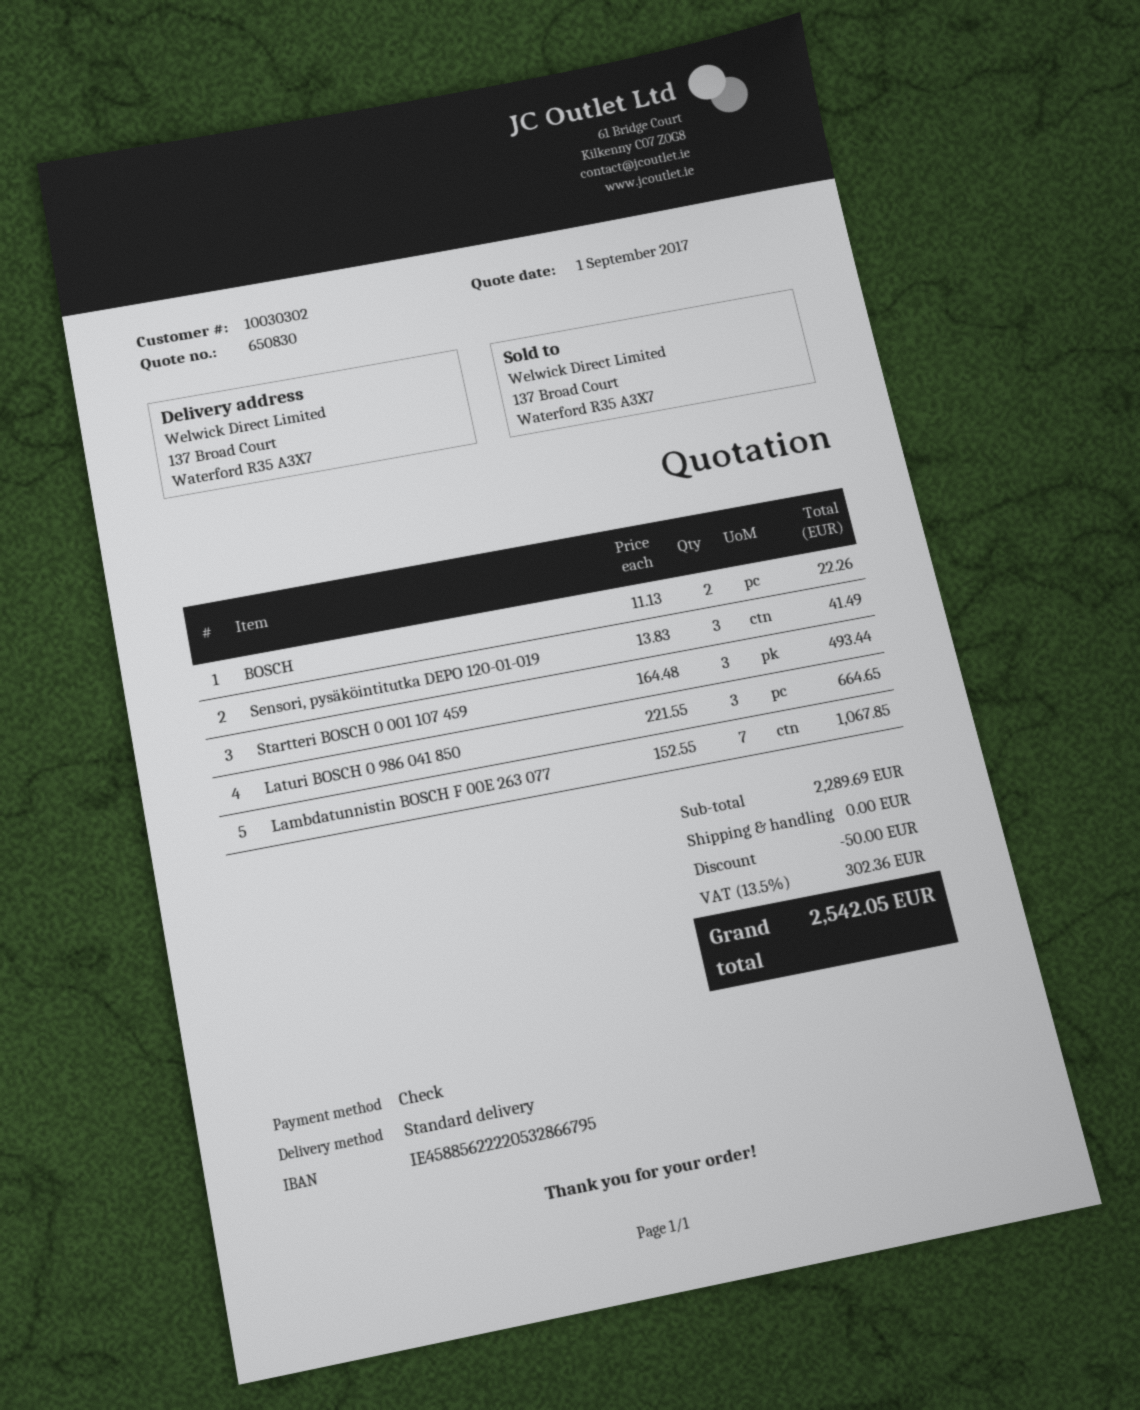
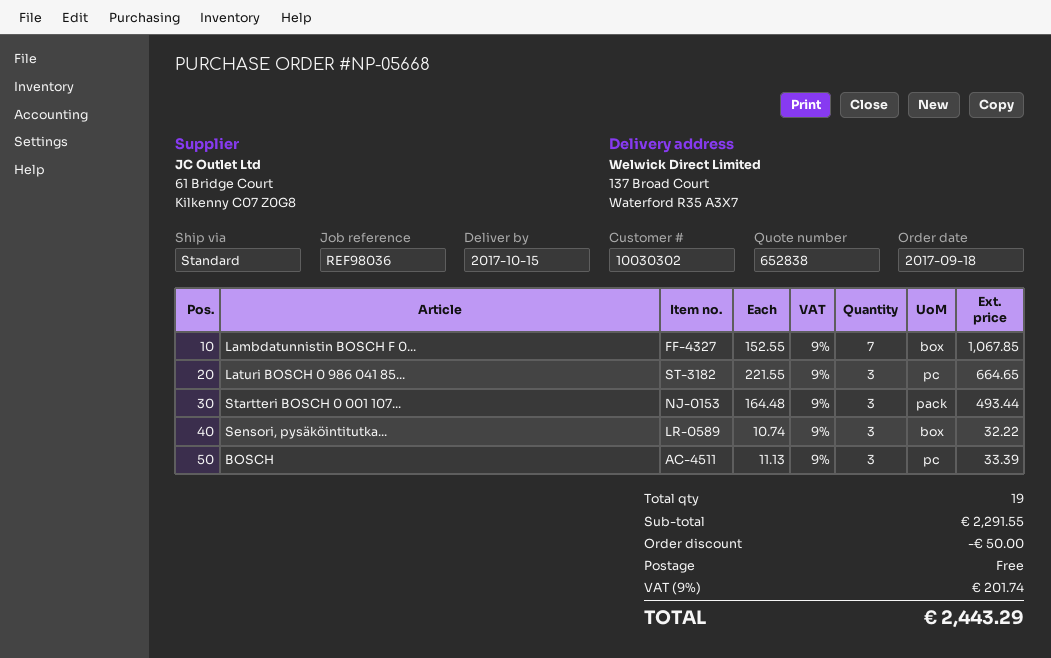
quote number: 650830 -> 652838
BOSCH: 2 x 11.13 = 22.26 -> 3 x 11.13 = 33.39
Sensori, pysäköintitutka DEPO 120-01-019: 3 x 13.83 = 41.49 -> 3 x 10.74 = 32.22
subtotal: 2289.69 -> 2291.55
tax: 13.5% = 302.36 -> 9% = 201.74
total: 2542.05 -> 2443.29

